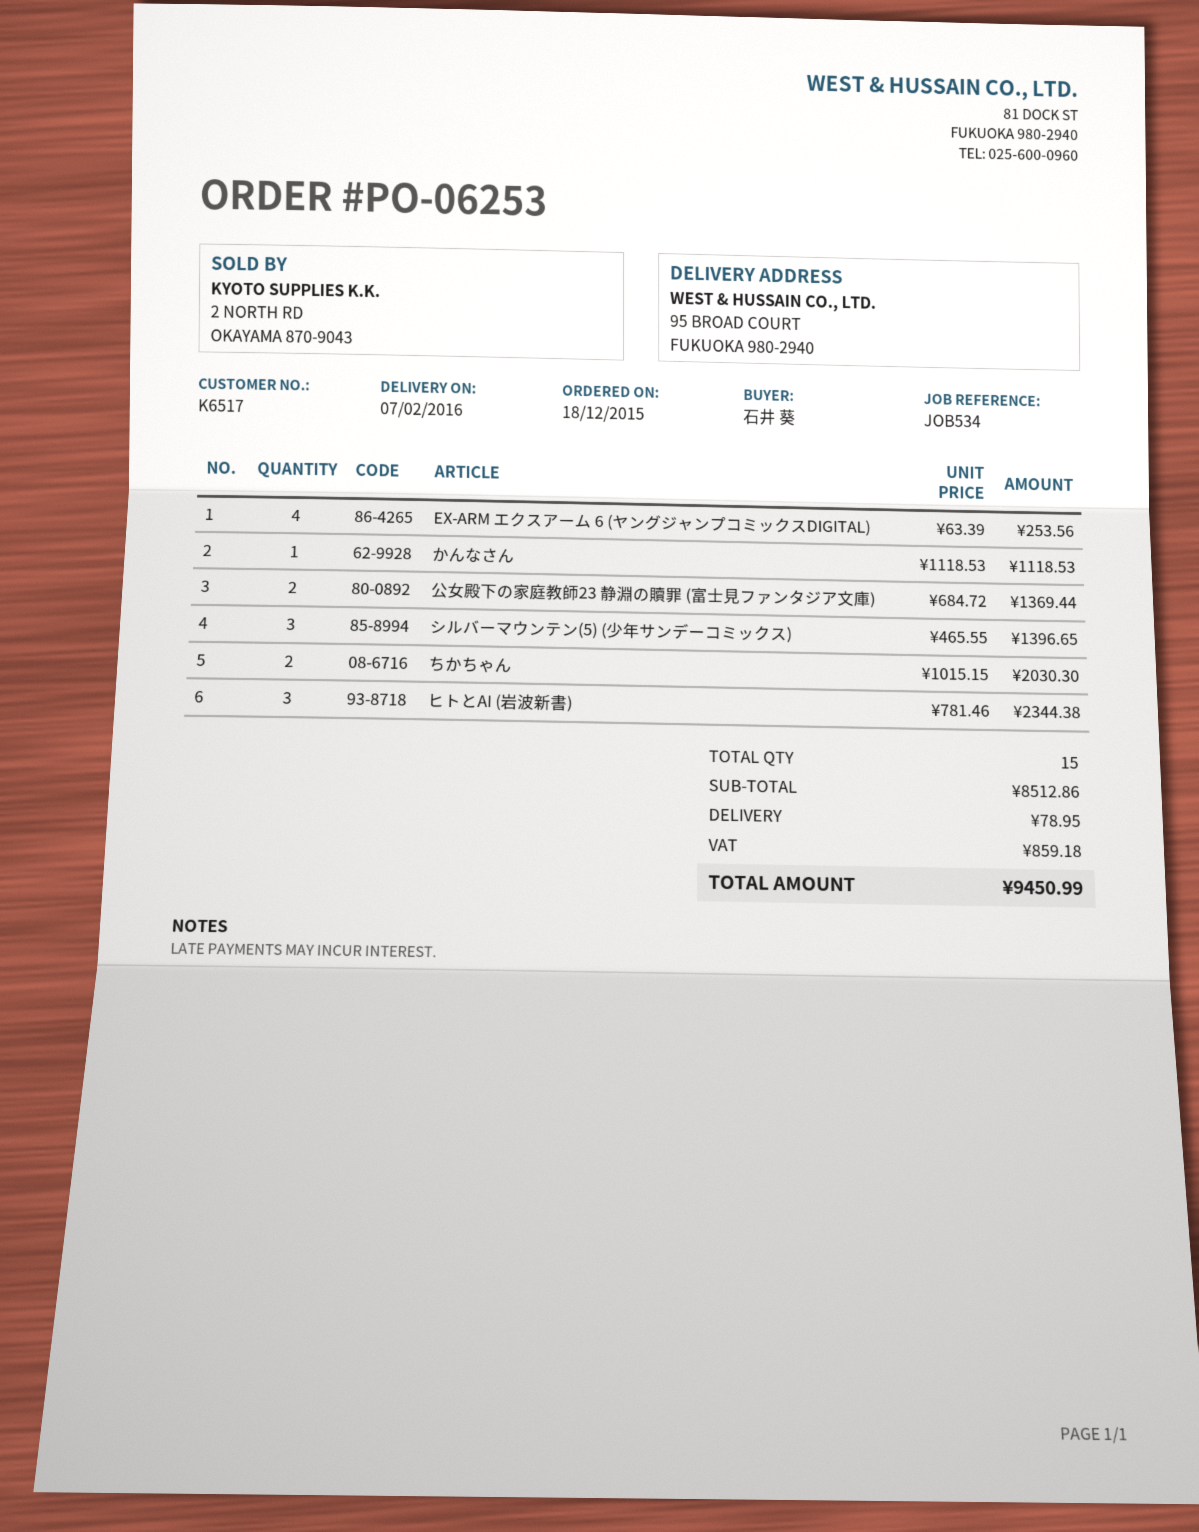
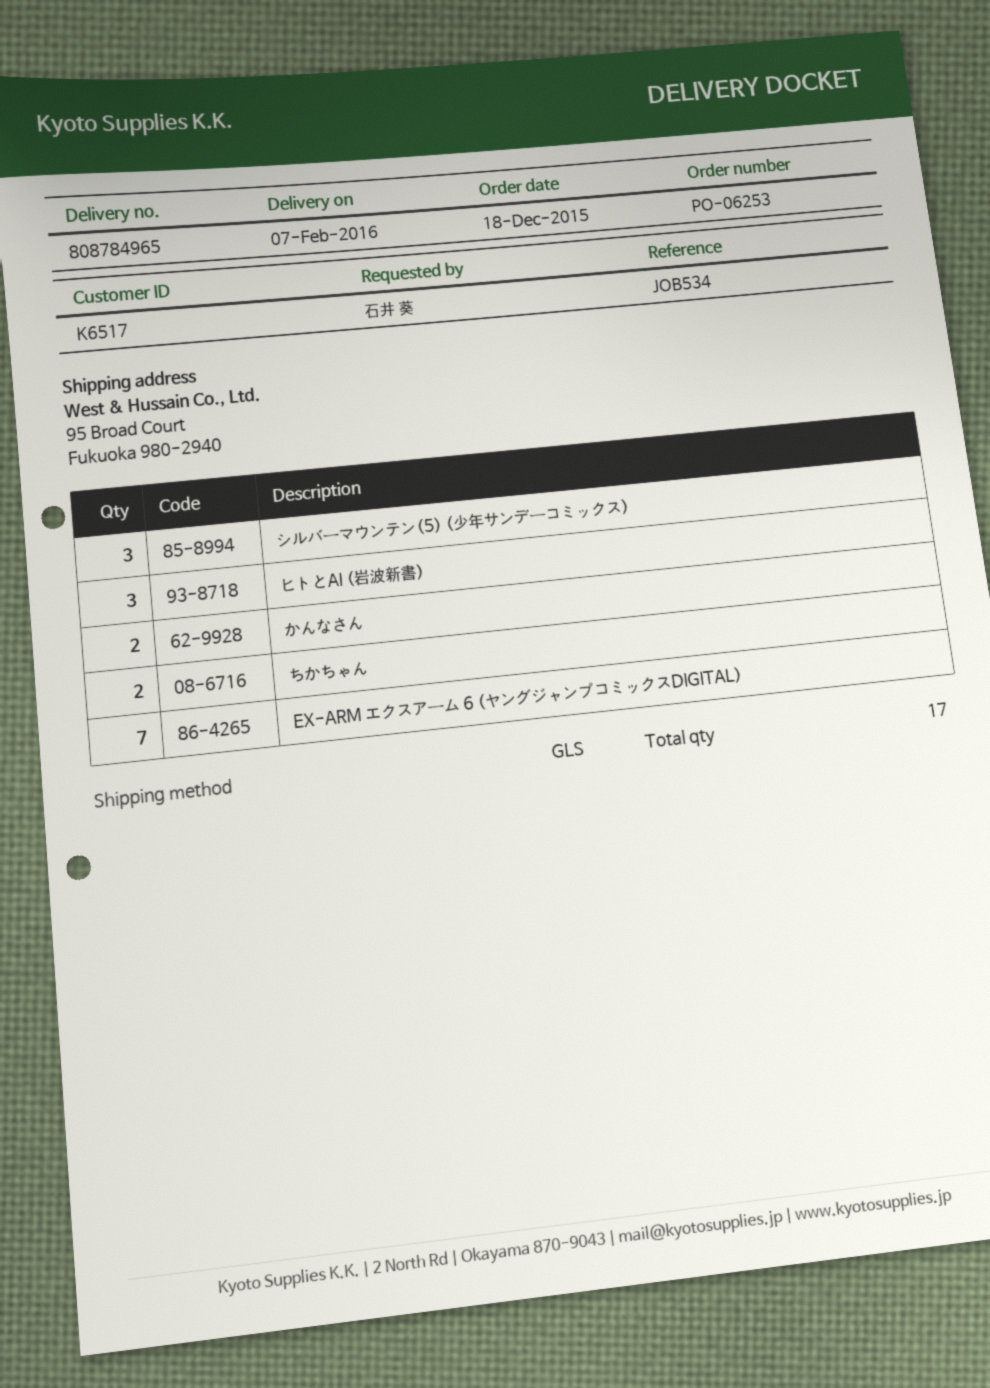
EX-ARM エクスアーム 6 (ヤングジャンプコミックスDIGITAL): 4 -> 7
かんなさん: 1 -> 2
公女殿下の家庭教師23 静淵の贖罪 (富士見ファンタジア文庫): 2 -> none
total quantity: 15 -> 17

